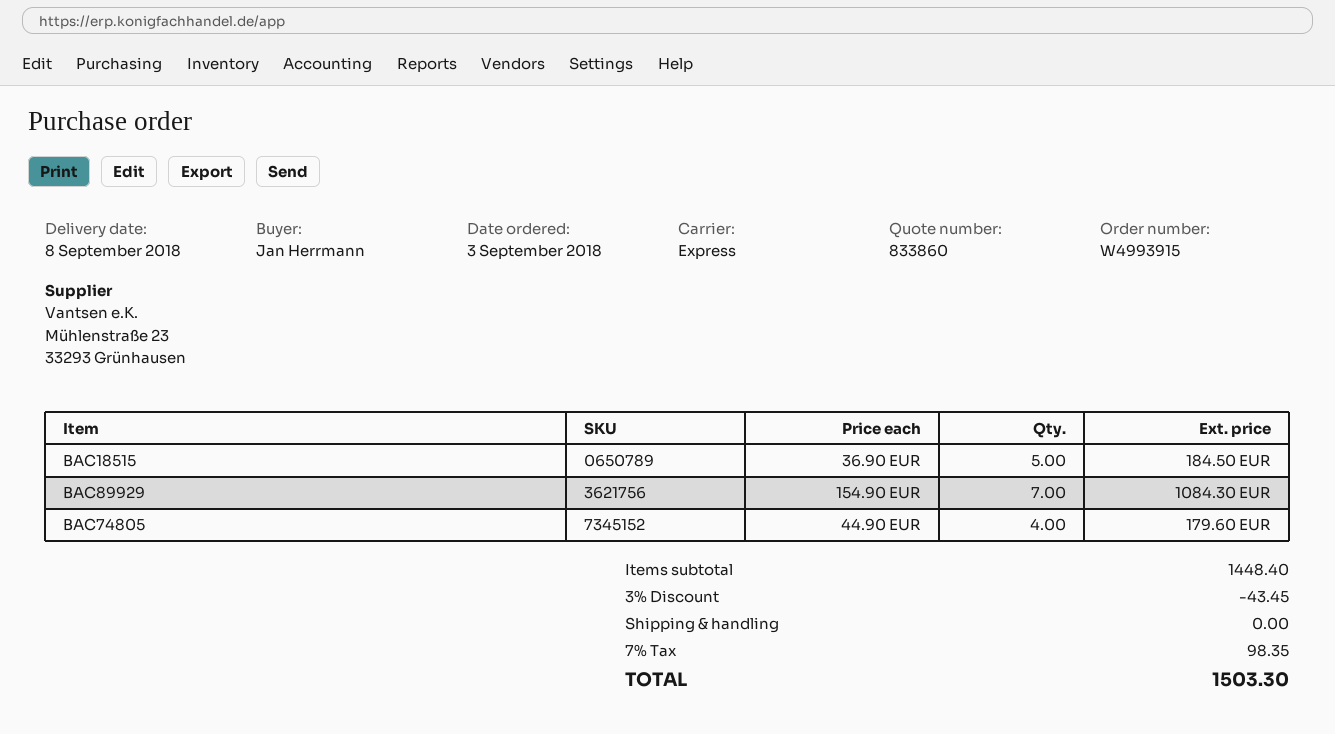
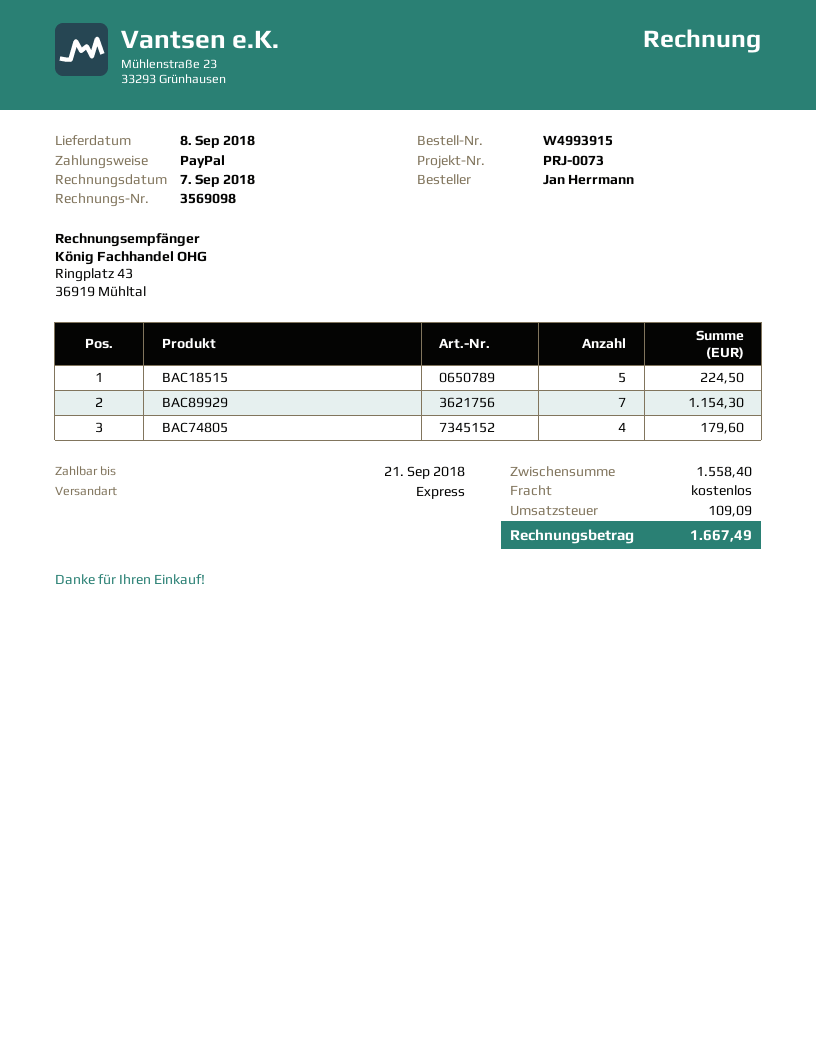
BAC18515: 5 for 184.50 -> 5 for 224.50
BAC89929: 7 for 1084.30 -> 7 for 1154.30
subtotal: 1448.40 -> 1558.40
discount: 3% = 43.45 -> none
tax: 98.35 -> 109.09
total: 1503.30 -> 1667.49

